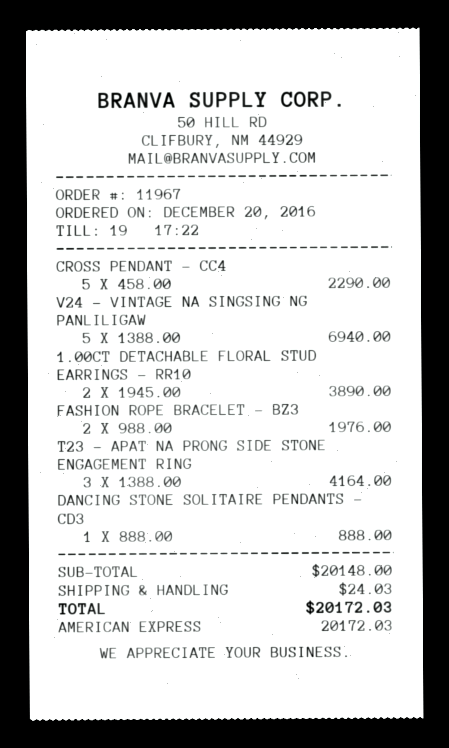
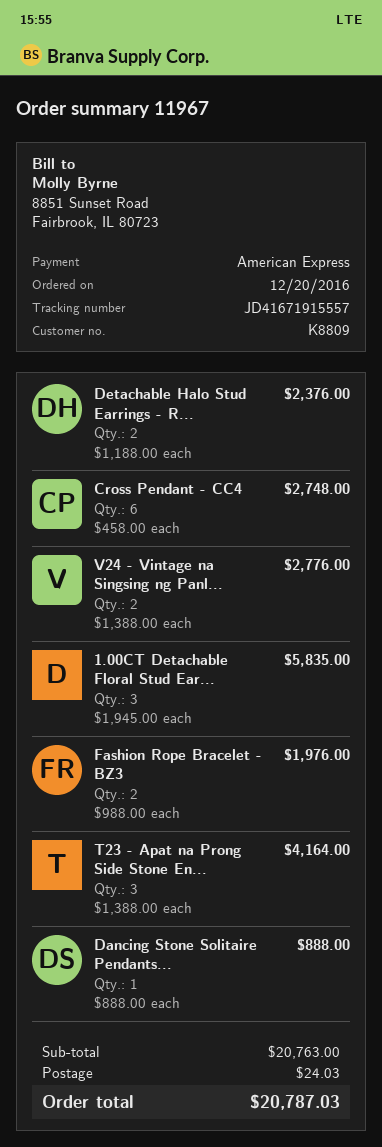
CROSS PENDANT - CC4: 5 x 458.00 = 2290.00 -> 6 x 458.00 = 2748.00
V24 - VINTAGE NA SINGSING NG PANLILIGAW: 5 x 1388.00 = 6940.00 -> 2 x 1388.00 = 2776.00
1.00CT DETACHABLE FLORAL STUD EARRINGS - RR10: 2 x 1945.00 = 3890.00 -> 3 x 1945.00 = 5835.00
Detachable Halo Stud Earrings - R...: none -> 2 x 1188.00 = 2376.00
subtotal: 20148.00 -> 20763.00
total: 20172.03 -> 20787.03

